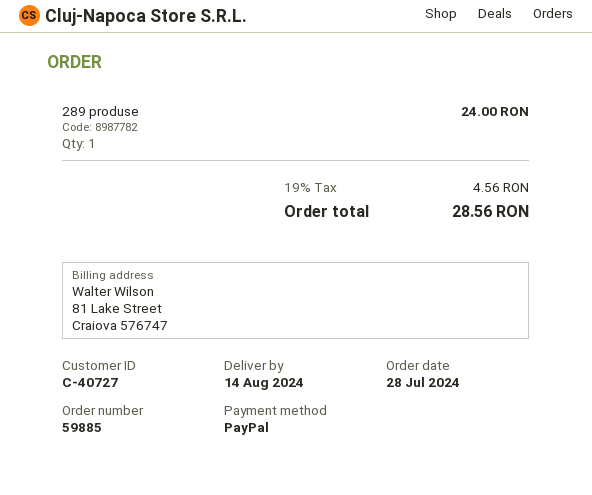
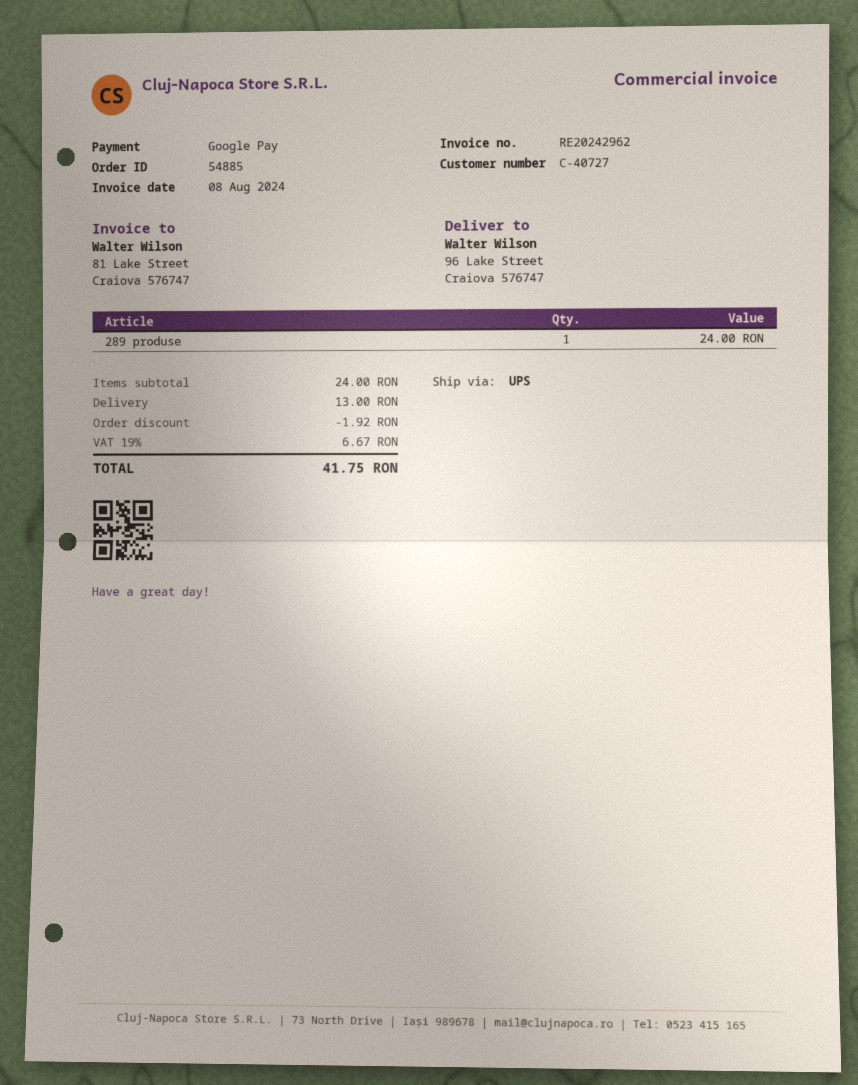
order number: 59885 -> 54885
payment method: PayPal -> Google Pay
discount: none -> 1.92
shipping: none -> 13.00
tax: 19% = 4.56 -> 19% = 6.67
total: 28.56 -> 41.75

